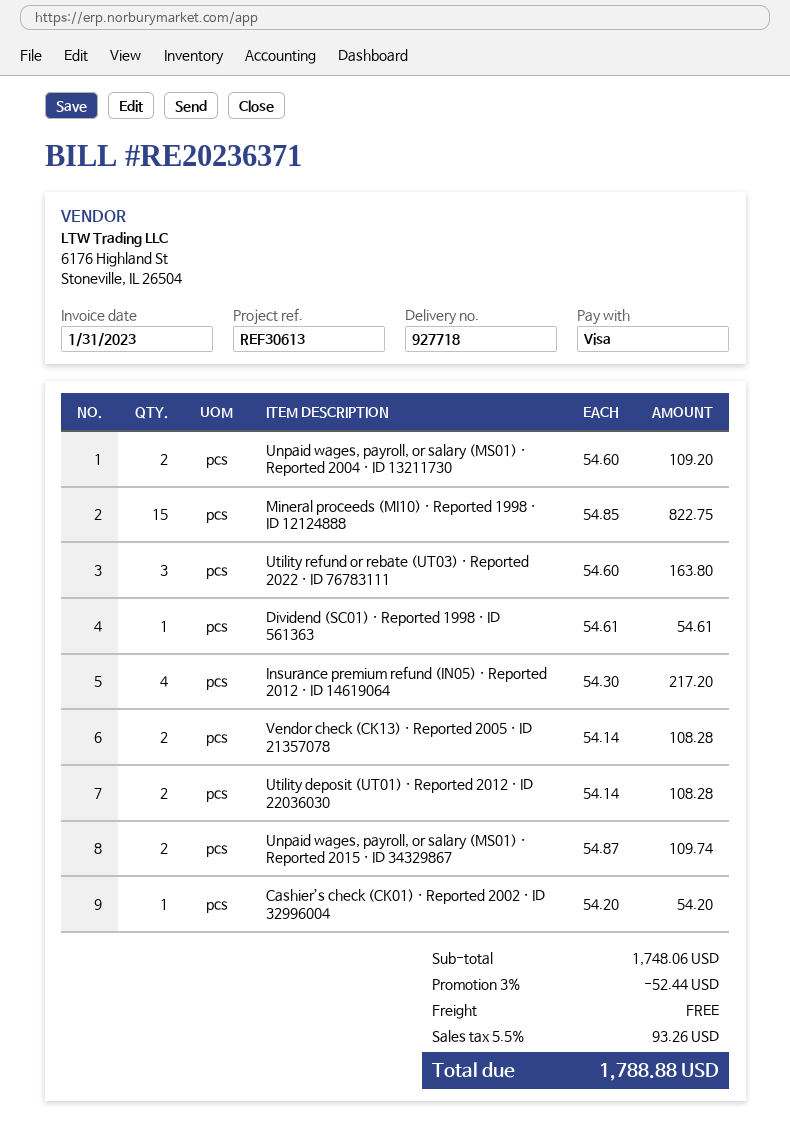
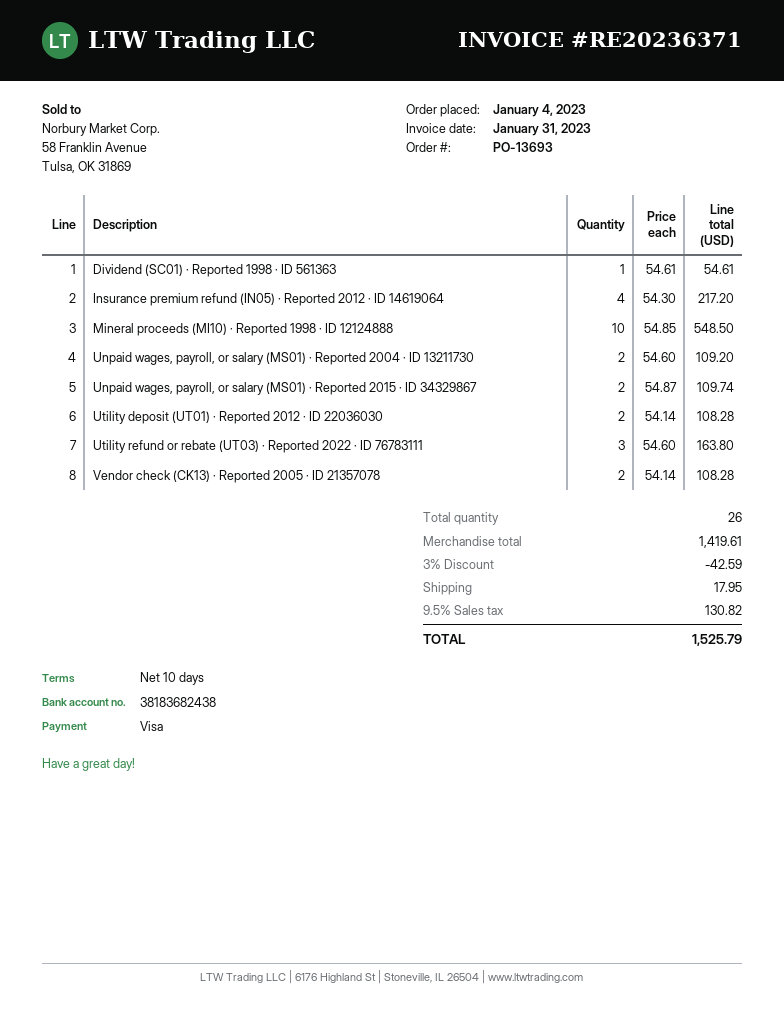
Mineral proceeds (MI10) · Reported 1998 · ID 12124888: 15 x 54.85 = 822.75 -> 10 x 54.85 = 548.50
Cashier’s check (CK01) · Reported 2002 · ID 32996004: 1 x 54.20 = 54.20 -> none
subtotal: 1748.06 -> 1419.61
discount: 3% = 52.44 -> 3% = 42.59
shipping: 0.00 -> 17.95
tax: 5.5% = 93.26 -> 9.5% = 130.82
total: 1788.88 -> 1525.79

